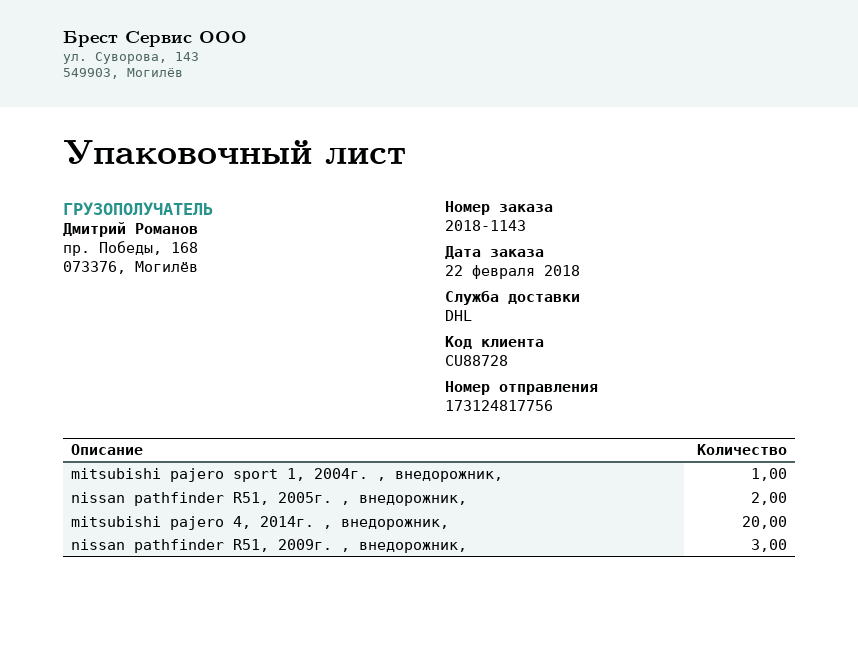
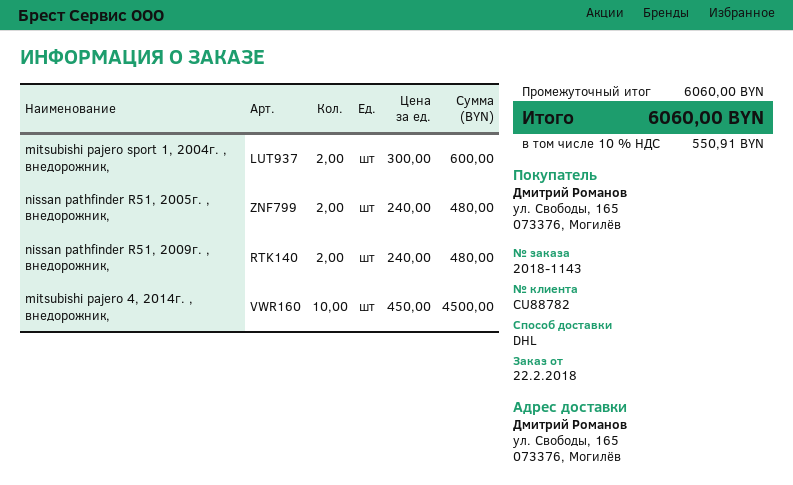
customer number: CU88728 -> CU88782
ship to: пр. Победы, 168, 073376, Могилёв -> ул. Свободы, 165, 073376, Могилёв
mitsubishi pajero sport 1, 2004г. , внедорожник,: 1 -> 2
mitsubishi pajero 4, 2014г. , внедорожник,: 20 -> 10
nissan pathfinder R51, 2009г. , внедорожник,: 3 -> 2

